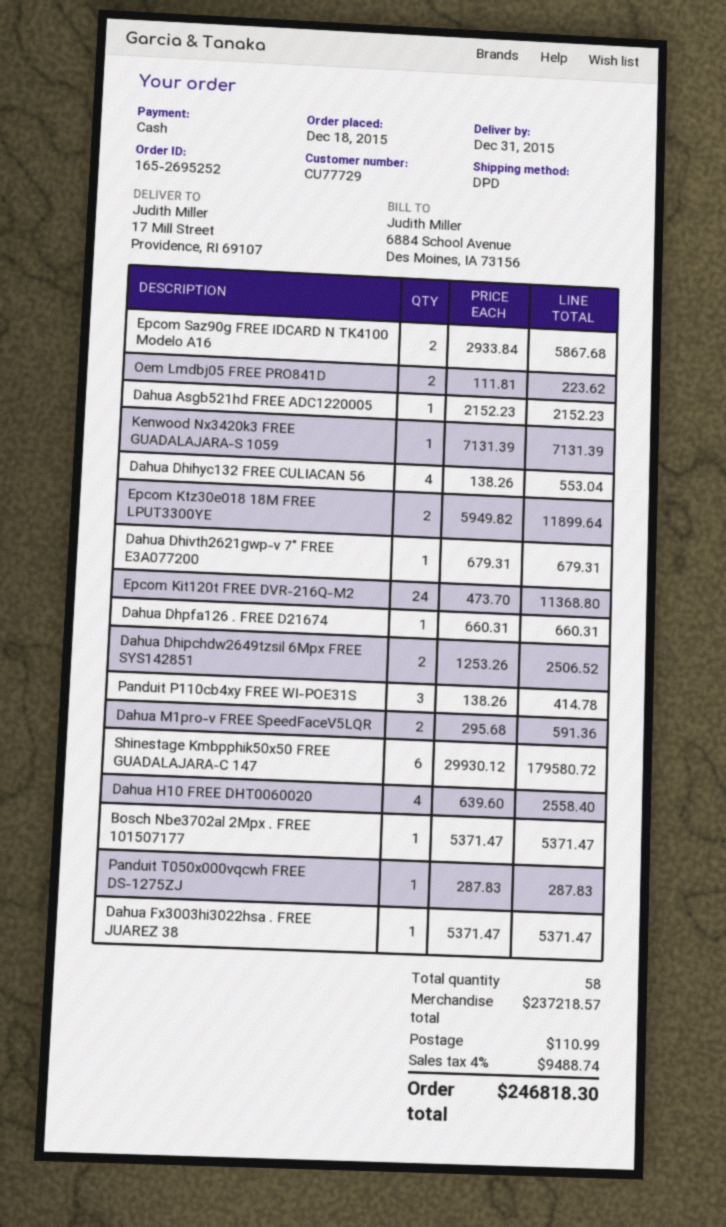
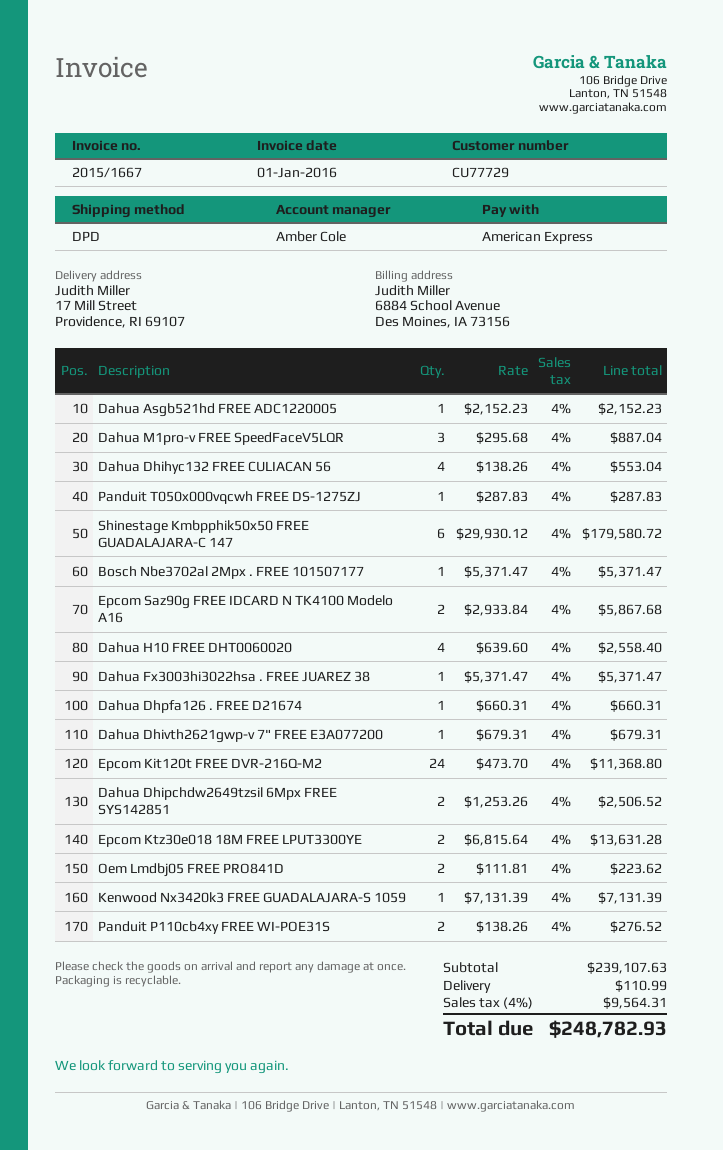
payment method: cash -> American Express
Epcom Ktz30e018 18M FREE LPUT3300YE: 2 x 5949.82 = 11899.64 -> 2 x 6815.64 = 13631.28
Panduit P110cb4xy FREE WI-POE31S: 3 x 138.26 = 414.78 -> 2 x 138.26 = 276.52
Dahua M1pro-v FREE SpeedFaceV5LQR: 2 x 295.68 = 591.36 -> 3 x 295.68 = 887.04
subtotal: 237218.57 -> 239107.63
tax: 4% = 9488.74 -> 4% = 9564.31
total: 246818.30 -> 248782.93

